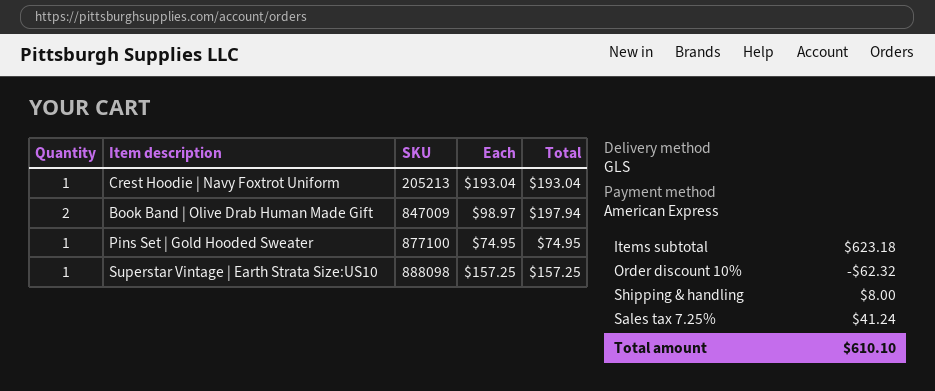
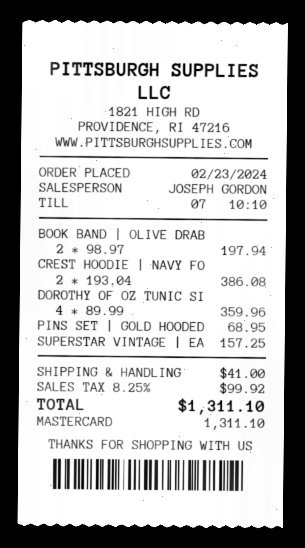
payment method: American Express -> Mastercard
Crest Hoodie | Navy Foxtrot Uniform: 1 x 193.04 = 193.04 -> 2 x 193.04 = 386.08
Pins Set | Gold Hooded Sweater: 1 x 74.95 = 74.95 -> 1 x 68.95 = 68.95
DOROTHY OF OZ TUNIC SI: none -> 4 x 89.99 = 359.96
discount: 10% = 62.32 -> none
shipping: 8.00 -> 41.00
tax: 7.25% = 41.24 -> 8.25% = 99.92
total: 610.10 -> 1311.10

